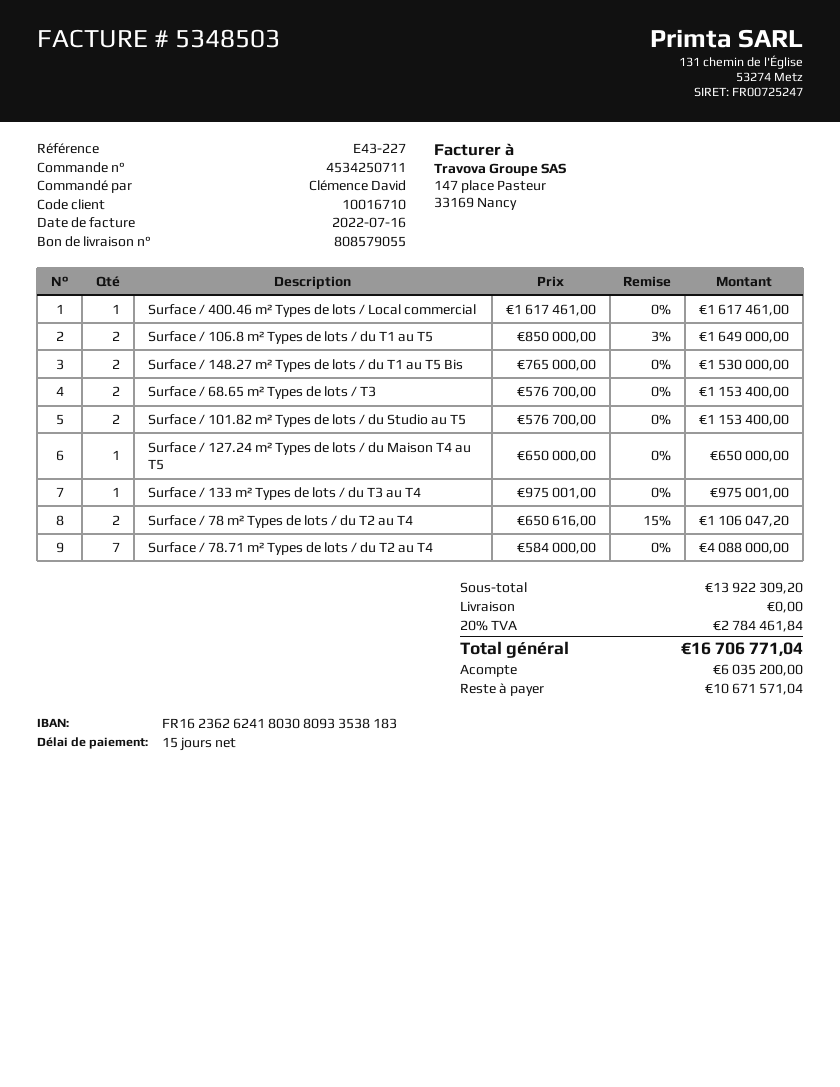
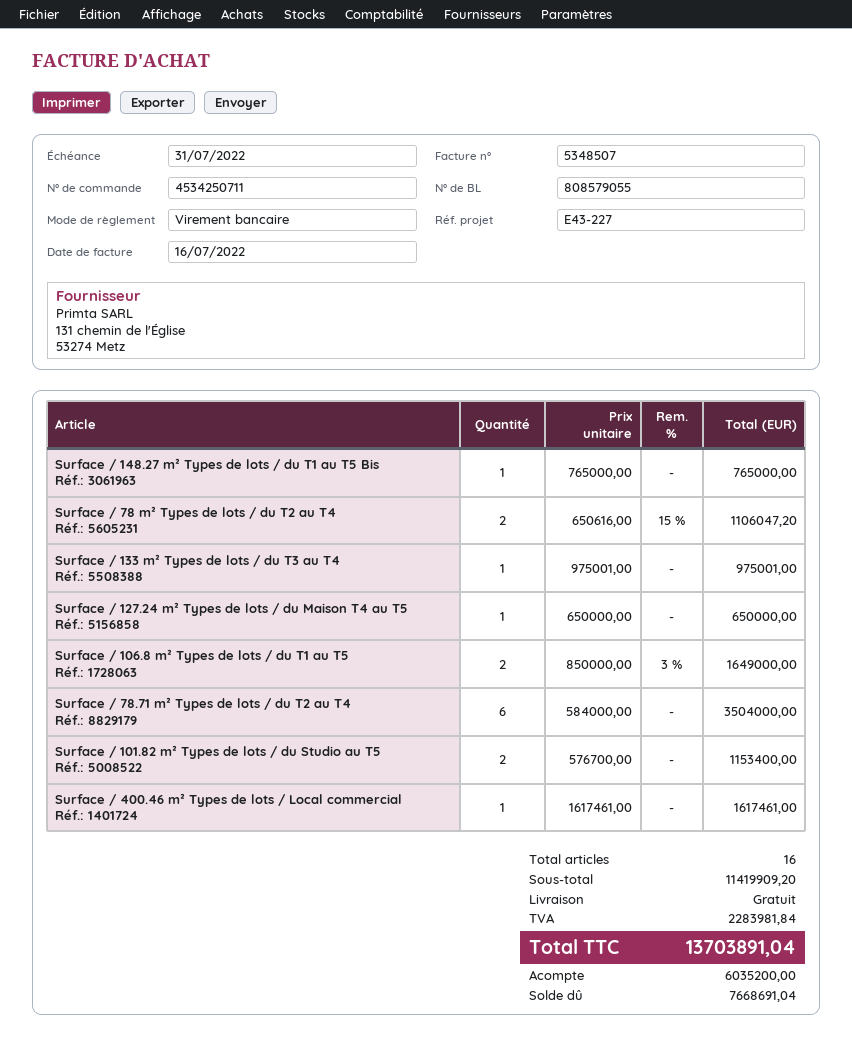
invoice number: 5348503 -> 5348507
Surface / 148.27 m² Types de lots / du T1 au T5 Bis: 2 x 765000.00 = 1530000.00 -> 1 x 765000.00 = 765000.00
Surface / 68.65 m² Types de lots / T3: 2 x 576700.00 = 1153400.00 -> none
Surface / 78.71 m² Types de lots / du T2 au T4: 7 x 584000.00 = 4088000.00 -> 6 x 584000.00 = 3504000.00
subtotal: 13922309.20 -> 11419909.20
tax: 2784461.84 -> 2283981.84
total: 16706771.04 -> 13703891.04
balance: 10671571.04 -> 7668691.04

